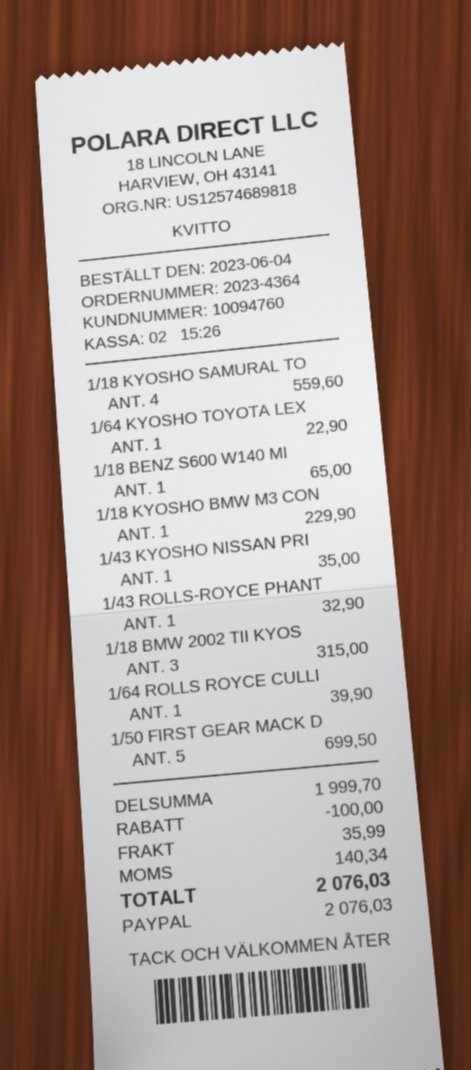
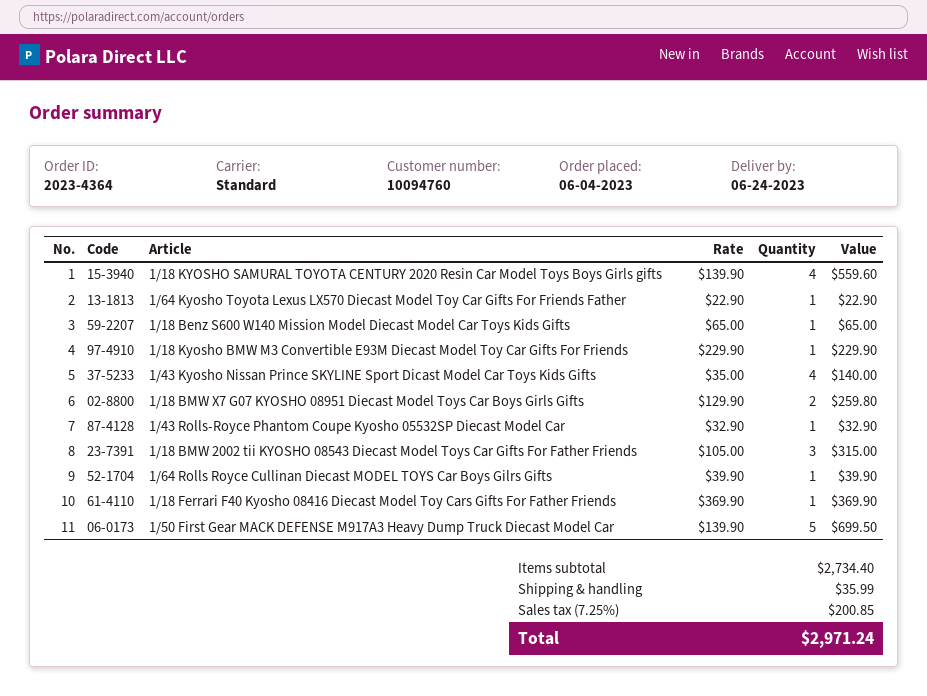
1/43 KYOSHO NISSAN PRI: 1 for 35.00 -> 4 for 140.00
1/18 BMW X7 G07 KYOSHO 08951 Diecast Model Toys Car Boys Girls Gifts: none -> 2 for 259.80
1/18 Ferrari F40 Kyosho 08416 Diecast Model Toy Cars Gifts For Father Friends: none -> 1 for 369.90
subtotal: 1999.70 -> 2734.40
discount: 100.00 -> none
tax: 140.34 -> 200.85
total: 2076.03 -> 2971.24

